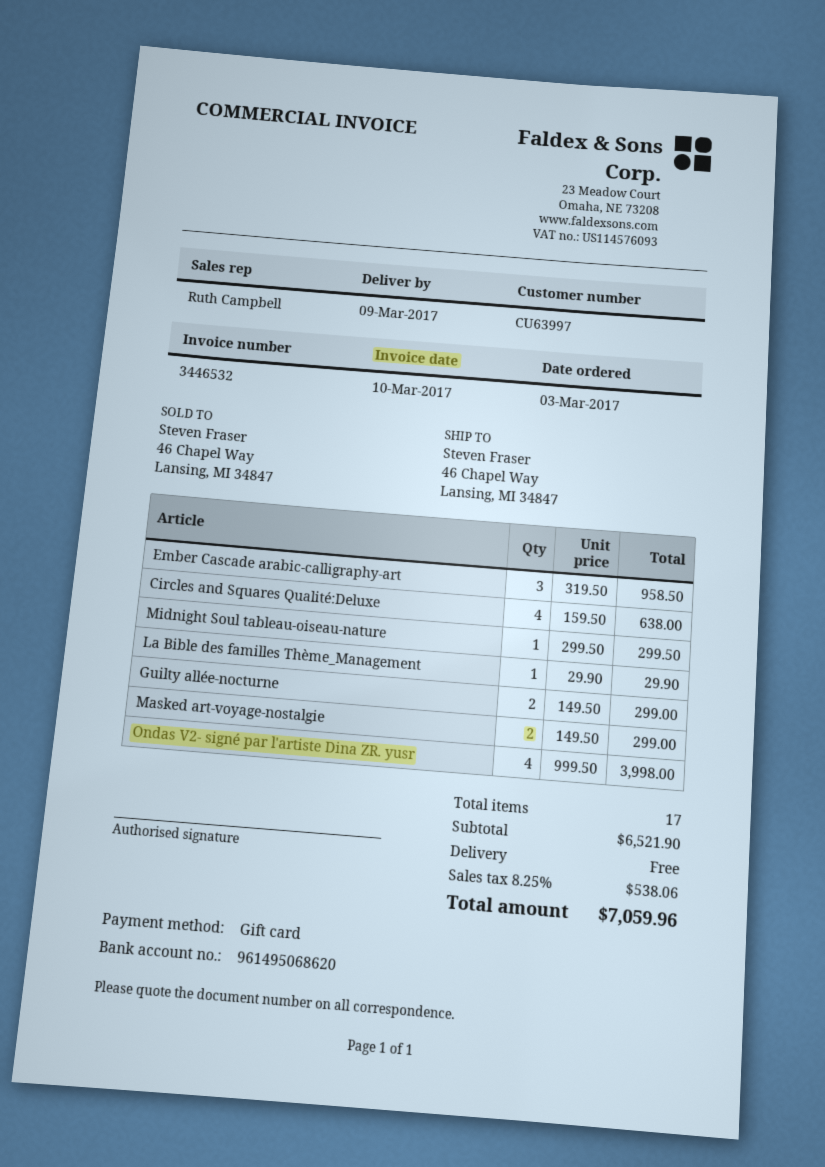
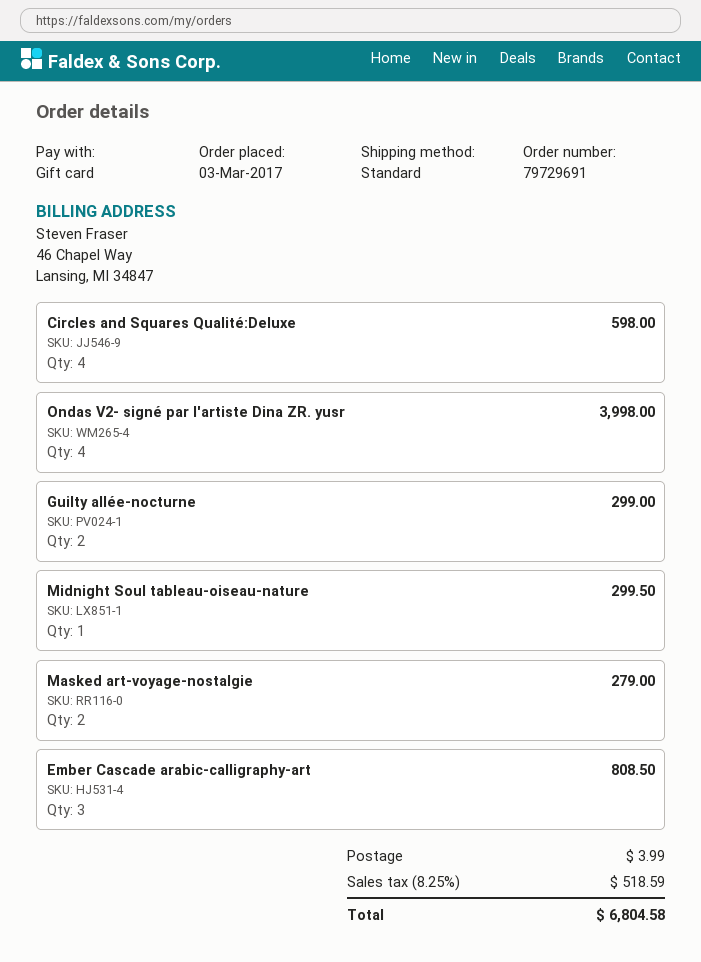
Ember Cascade arabic-calligraphy-art: 3 for 958.50 -> 3 for 808.50
Circles and Squares Qualité:Deluxe: 4 for 638.00 -> 4 for 598.00
La Bible des familles Thème_Management: 1 for 29.90 -> none
Masked art-voyage-nostalgie: 2 for 299.00 -> 2 for 279.00
shipping: 0.00 -> 3.99
tax: 8.25% = 538.06 -> 8.25% = 518.59
total: 7059.96 -> 6804.58

